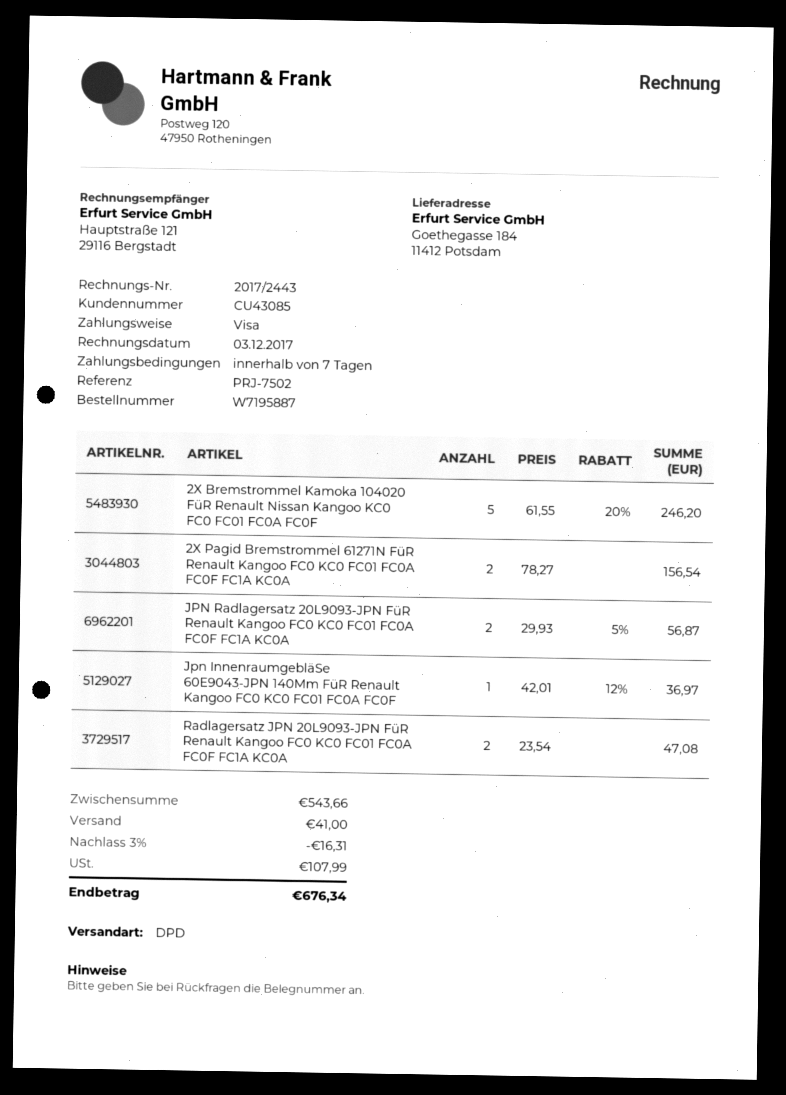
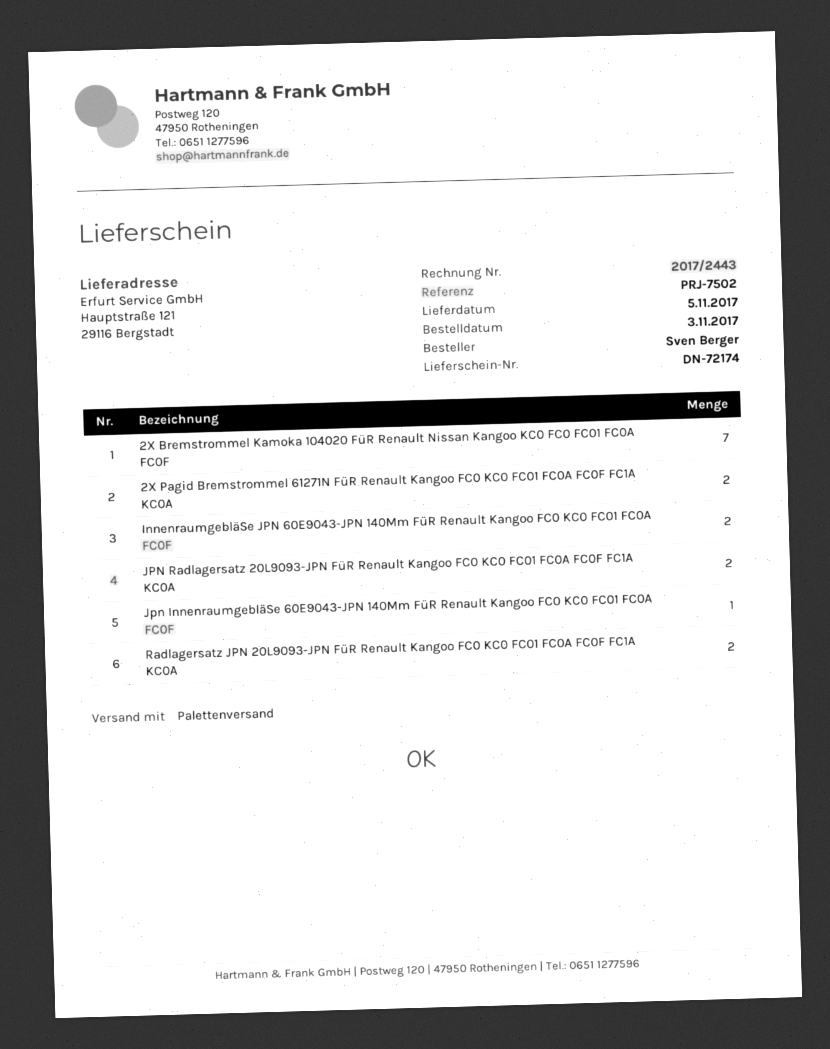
shipping method: DPD -> pallet freight
ship to: Goethegasse 184, 11412 Potsdam -> Hauptstraße 121, 29116 Bergstadt
2X Bremstrommel Kamoka 104020 FüR Renault Nissan Kangoo KC0 FC0 FC01 FC0A FC0F: 5 -> 7
InnenraumgebläSe JPN 60E9043-JPN 140Mm FüR Renault Kangoo FC0 KC0 FC01 FC0A FC0F: none -> 2

